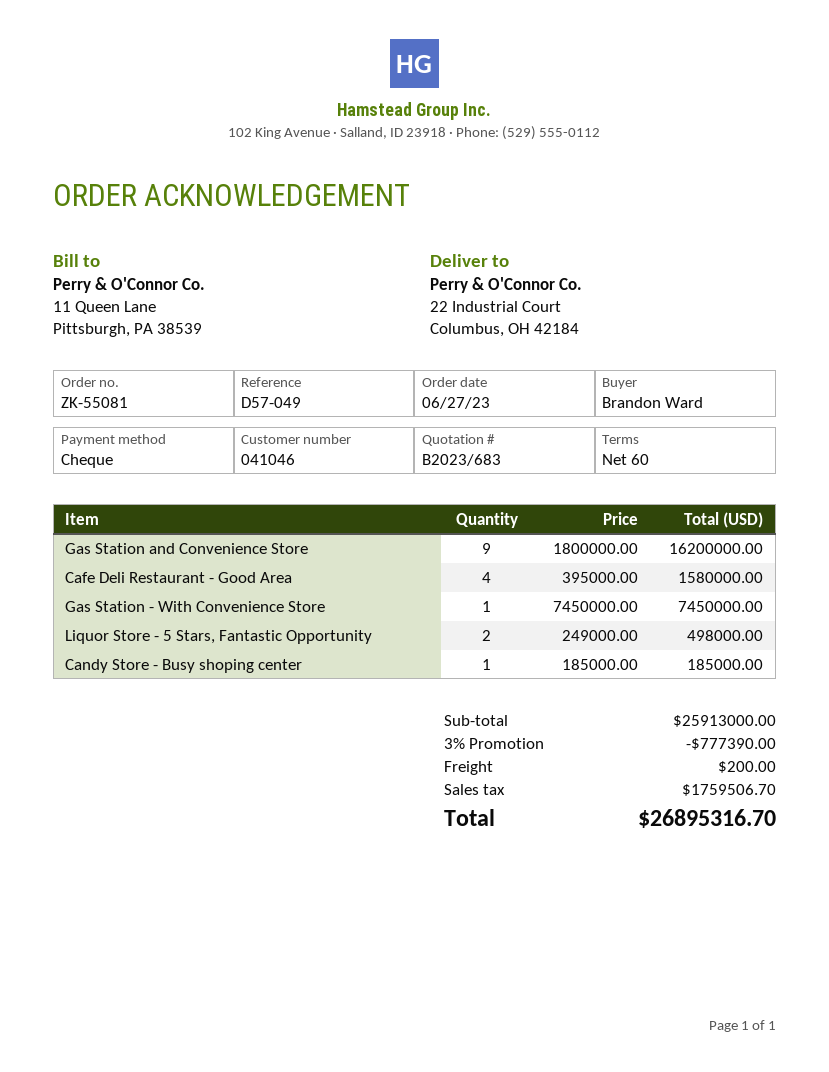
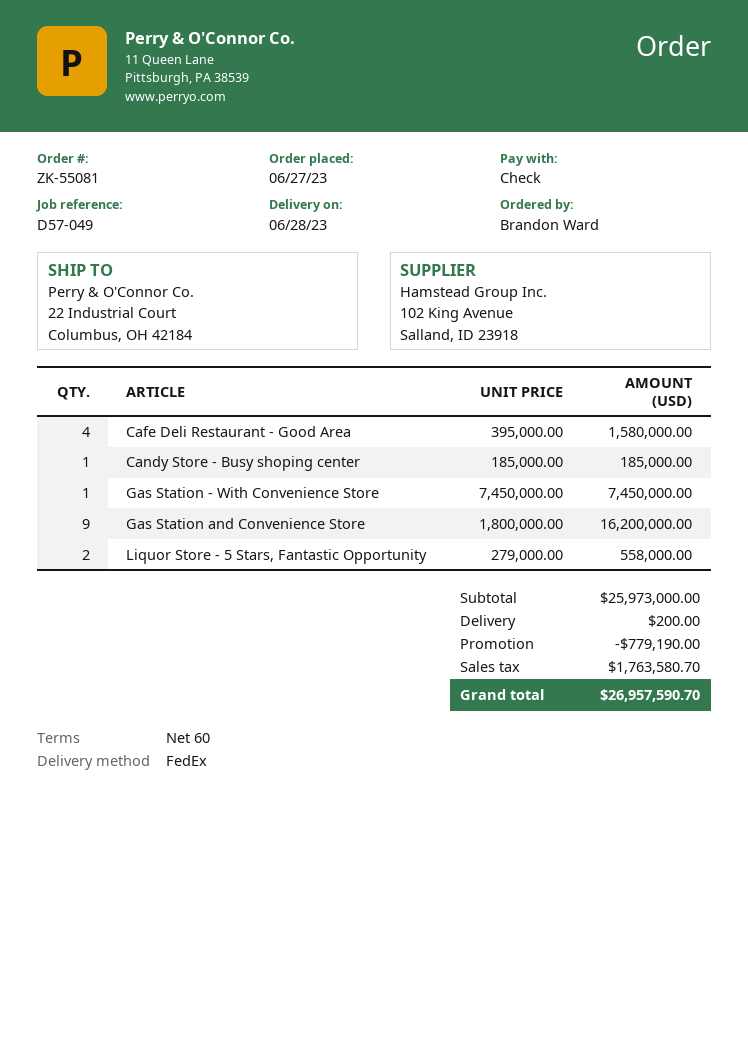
Liquor Store - 5 Stars, Fantastic Opportunity: 2 x 249000.00 = 498000.00 -> 2 x 279000.00 = 558000.00
subtotal: 25913000.00 -> 25973000.00
discount: 777390.00 -> 779190.00
tax: 1759506.70 -> 1763580.70
total: 26895316.70 -> 26957590.70

